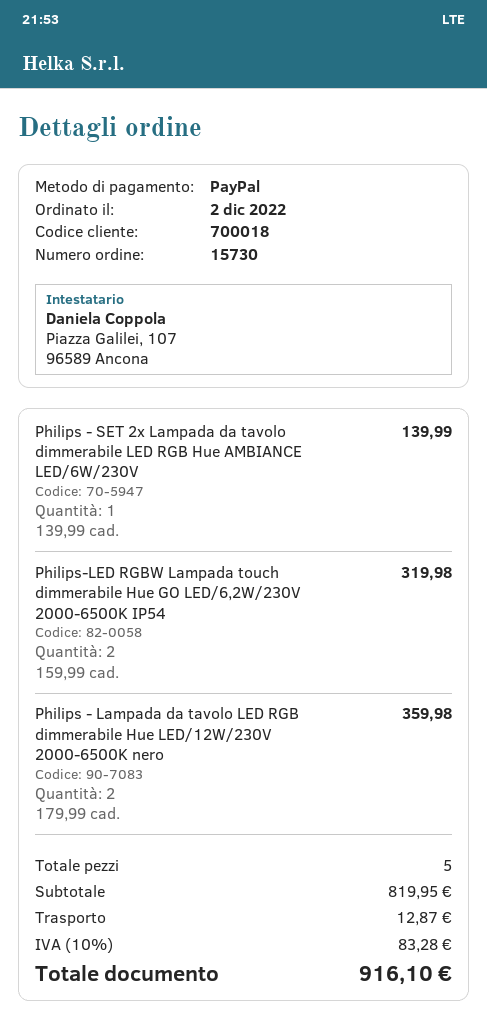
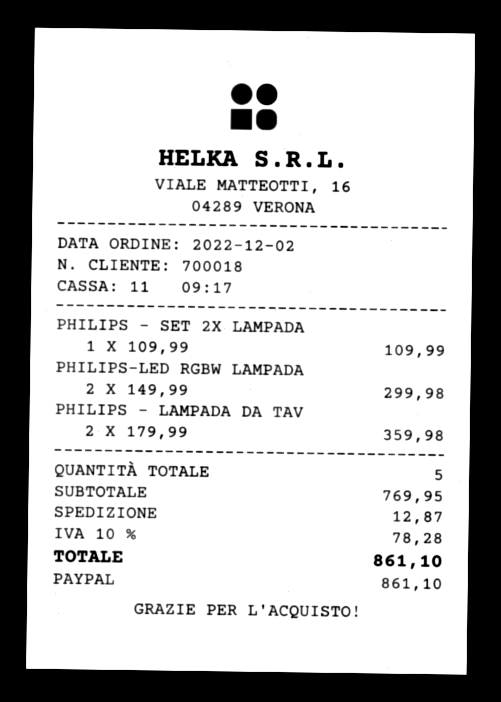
Philips - SET 2x Lampada da tavolo dimmerabile LED RGB Hue AMBIANCE LED/6W/230V: 1 x 139.99 = 139.99 -> 1 x 109.99 = 109.99
Philips-LED RGBW Lampada touch dimmerabile Hue GO LED/6,2W/230V 2000-6500K IP54: 2 x 159.99 = 319.98 -> 2 x 149.99 = 299.98
subtotal: 819.95 -> 769.95
tax: 10% = 83.28 -> 10% = 78.28
total: 916.10 -> 861.10

